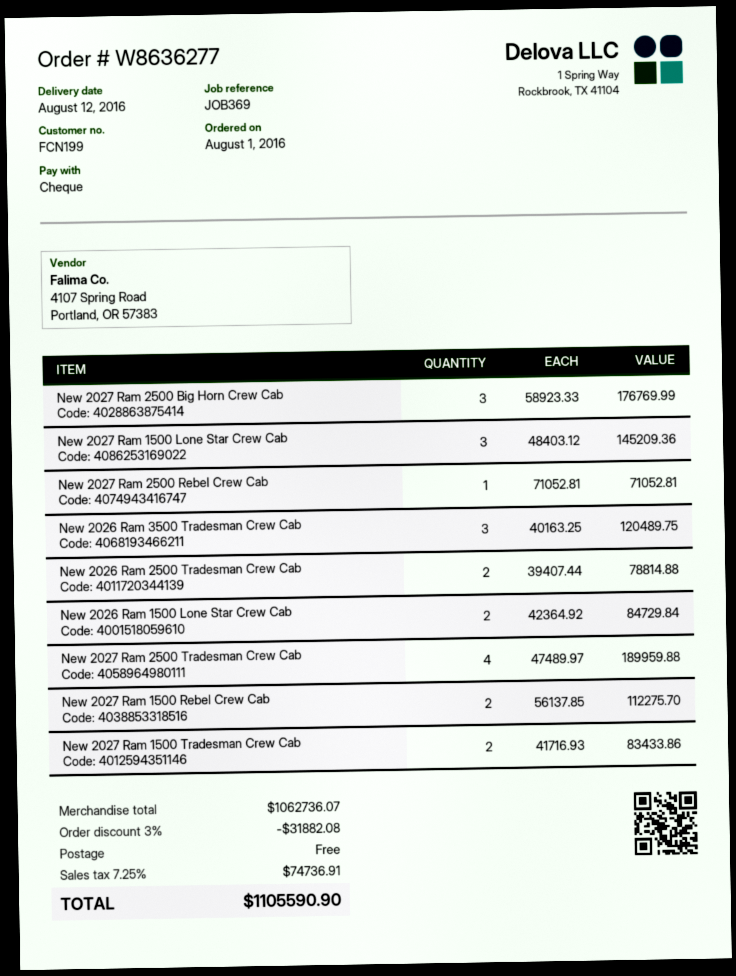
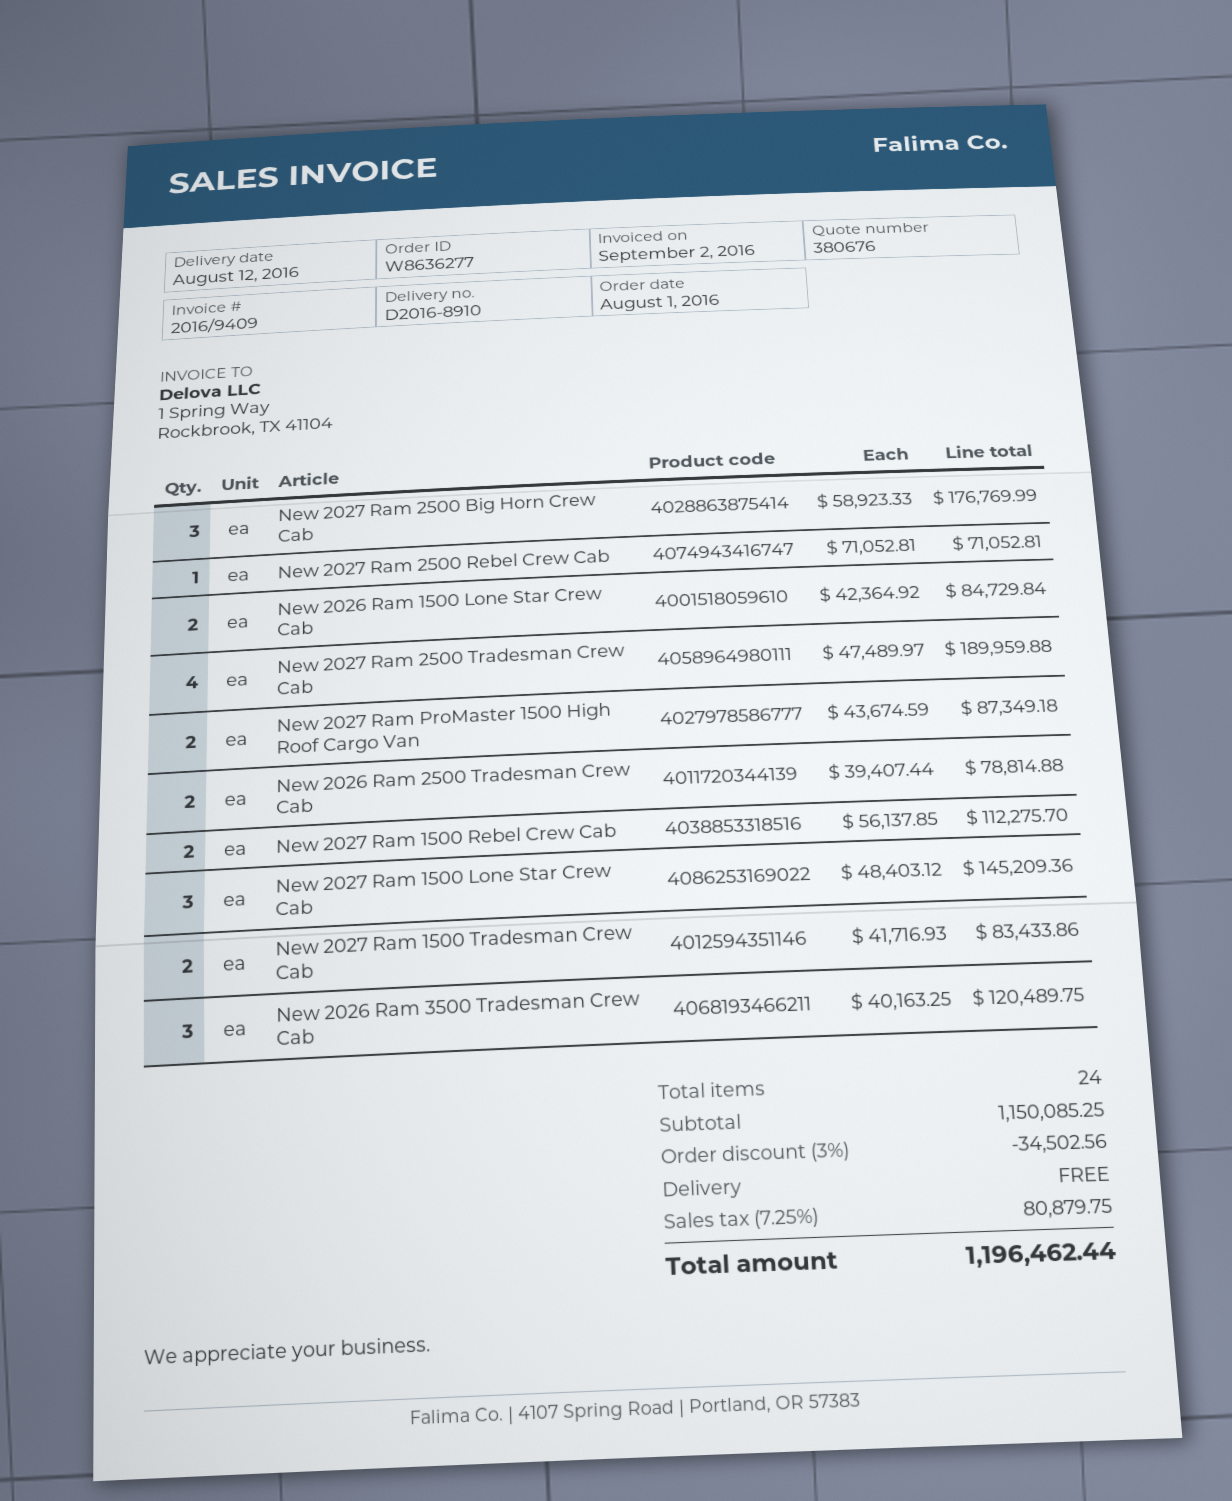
New 2027 Ram ProMaster 1500 High Roof Cargo Van: none -> 2 x 43674.59 = 87349.18
subtotal: 1062736.07 -> 1150085.25
discount: 3% = 31882.08 -> 3% = 34502.56
tax: 7.25% = 74736.91 -> 7.25% = 80879.75
total: 1105590.90 -> 1196462.44

